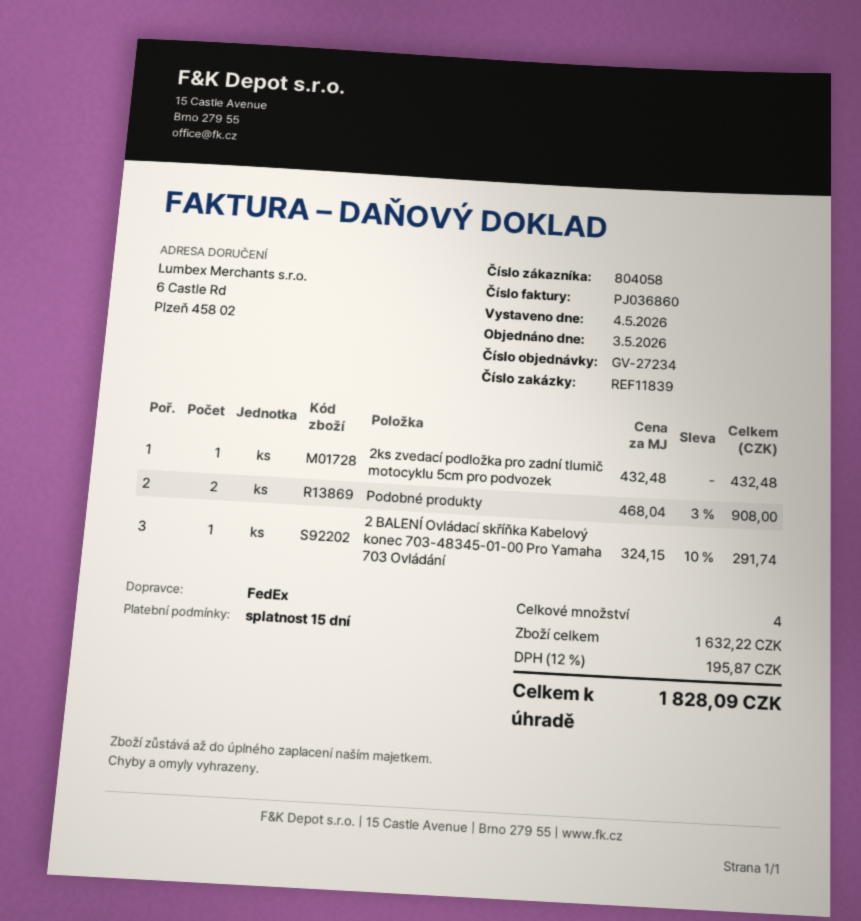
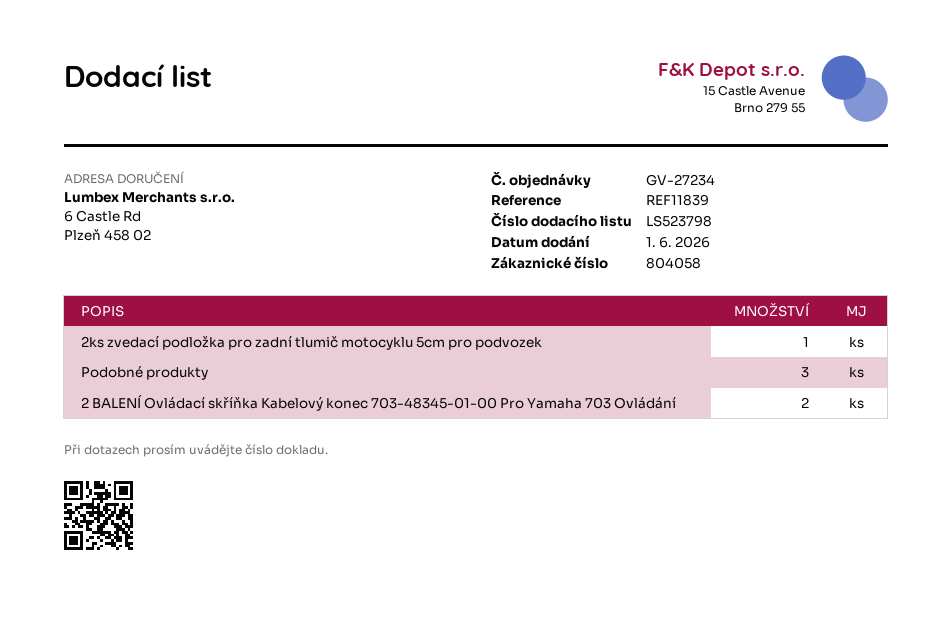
Podobné produkty: 2 -> 3
2 BALENÍ Ovládací skříňka Kabelový konec 703-48345-01-00 Pro Yamaha 703 Ovládání: 1 -> 2

